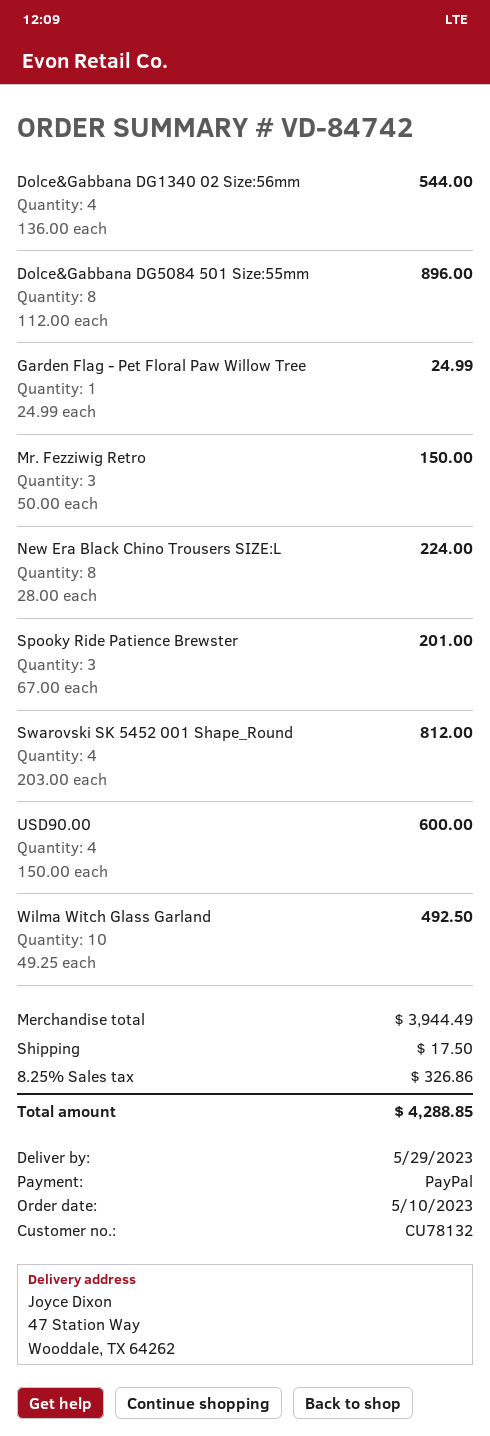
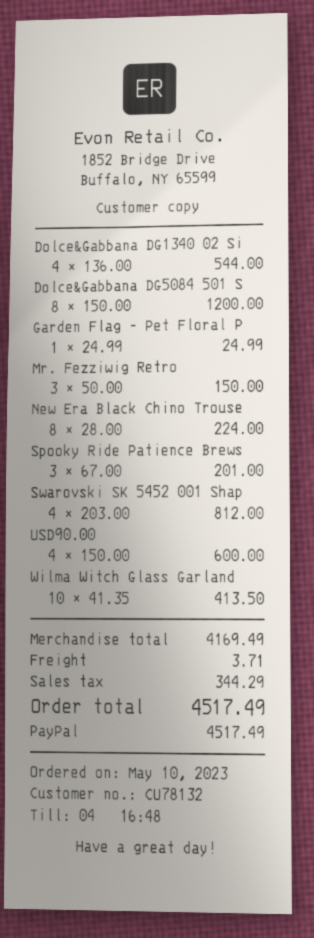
Dolce&Gabbana DG5084 501 Size:55mm: 8 x 112.00 = 896.00 -> 8 x 150.00 = 1200.00
Wilma Witch Glass Garland: 10 x 49.25 = 492.50 -> 10 x 41.35 = 413.50
subtotal: 3944.49 -> 4169.49
shipping: 17.50 -> 3.71
tax: 326.86 -> 344.29
total: 4288.85 -> 4517.49

